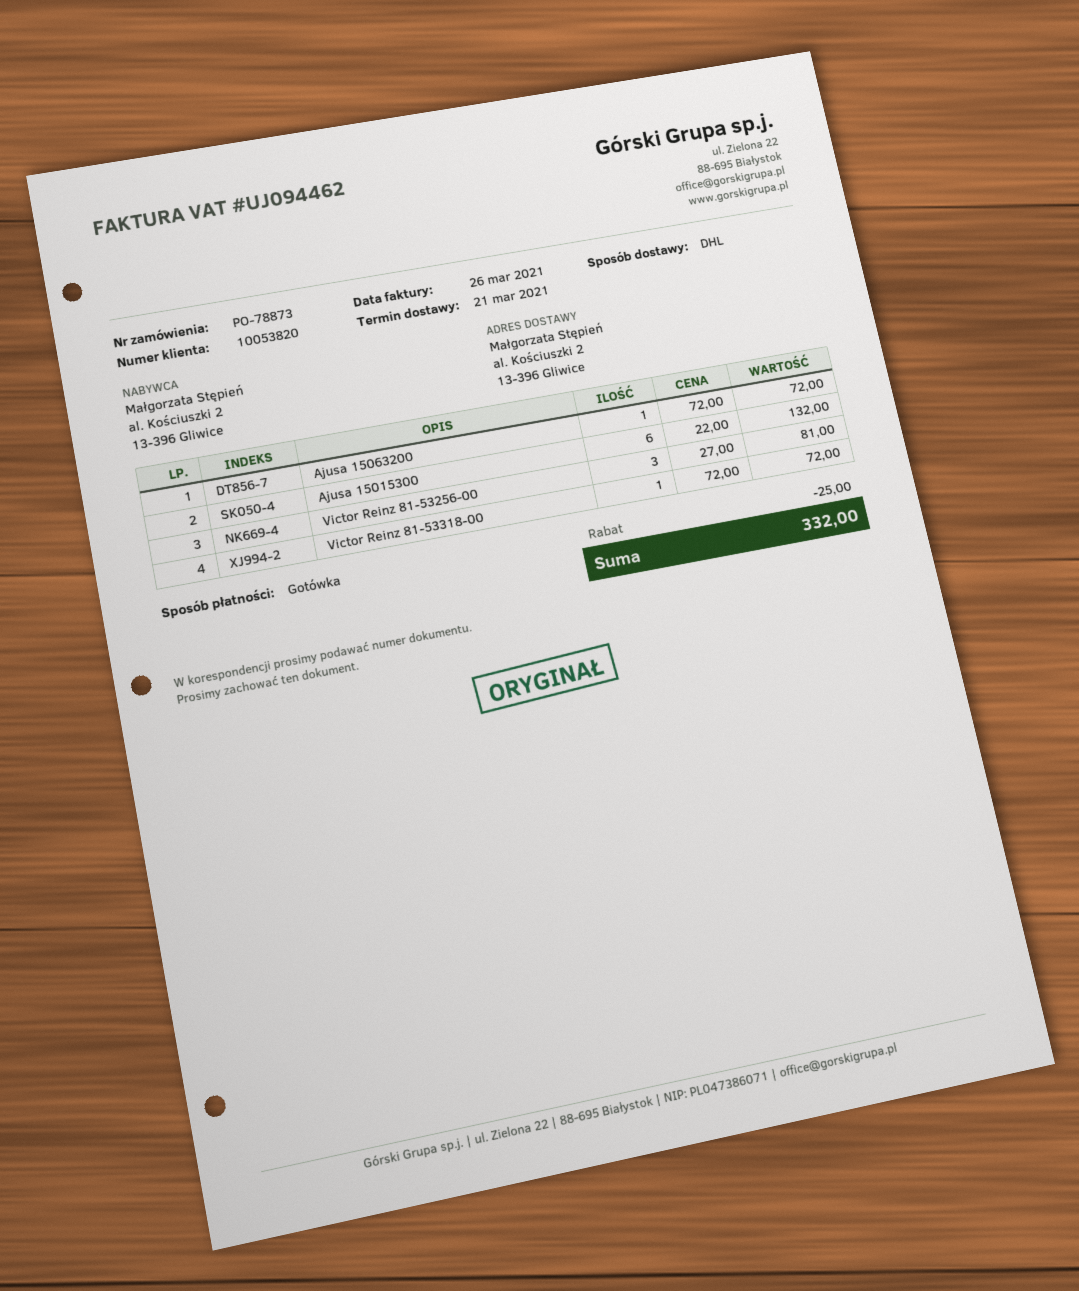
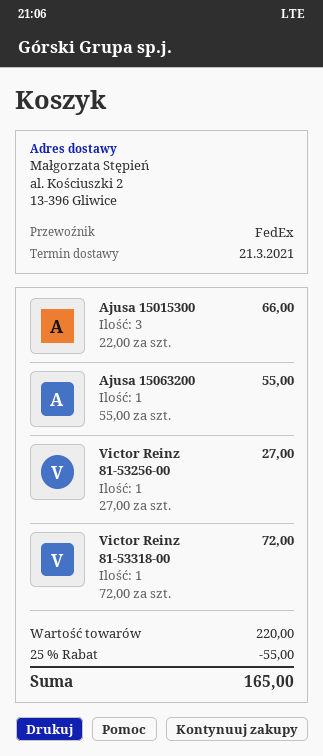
shipping method: DHL -> FedEx
Ajusa 15063200: 1 x 72.00 = 72.00 -> 1 x 55.00 = 55.00
Ajusa 15015300: 6 x 22.00 = 132.00 -> 3 x 22.00 = 66.00
Victor Reinz 81-53256-00: 3 x 27.00 = 81.00 -> 1 x 27.00 = 27.00
discount: 25.00 -> 55.00
total: 332.00 -> 165.00

